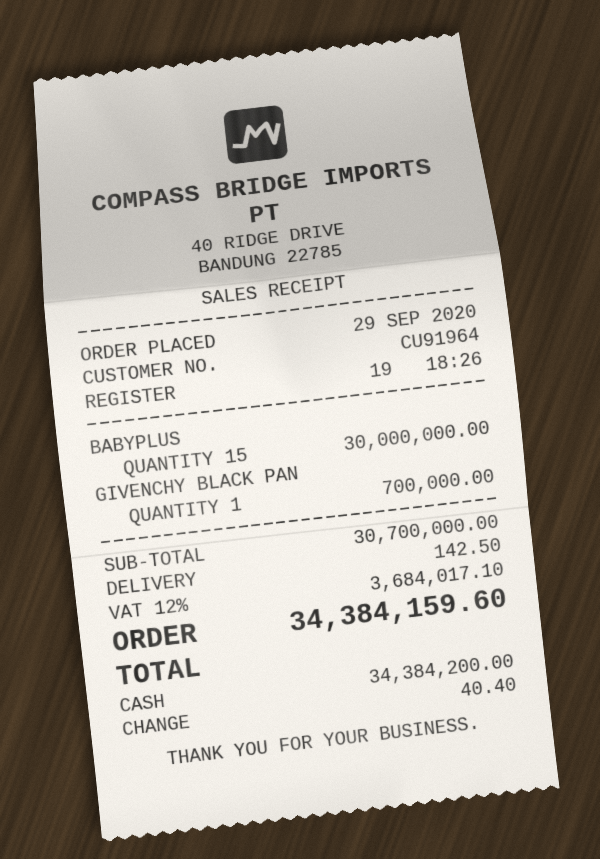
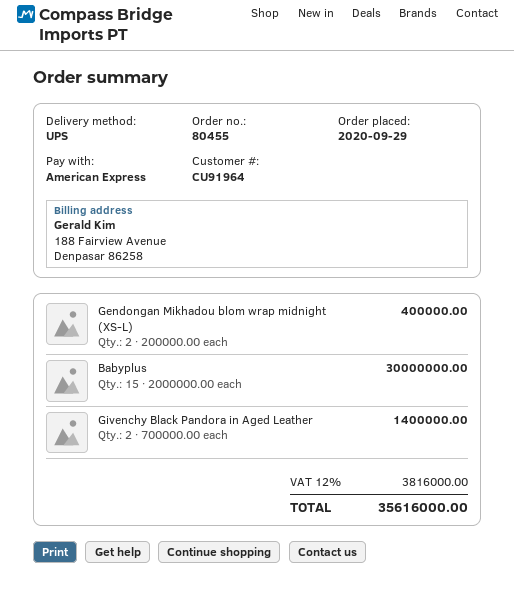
payment method: cash -> American Express
GIVENCHY BLACK PAN: 1 for 700000.00 -> 2 for 1400000.00
Gendongan Mikhadou blom wrap midnight (XS-L): none -> 2 for 400000.00
shipping: 142.50 -> none
tax: 12% = 3684017.10 -> 12% = 3816000.00
total: 34384159.60 -> 35616000.00

